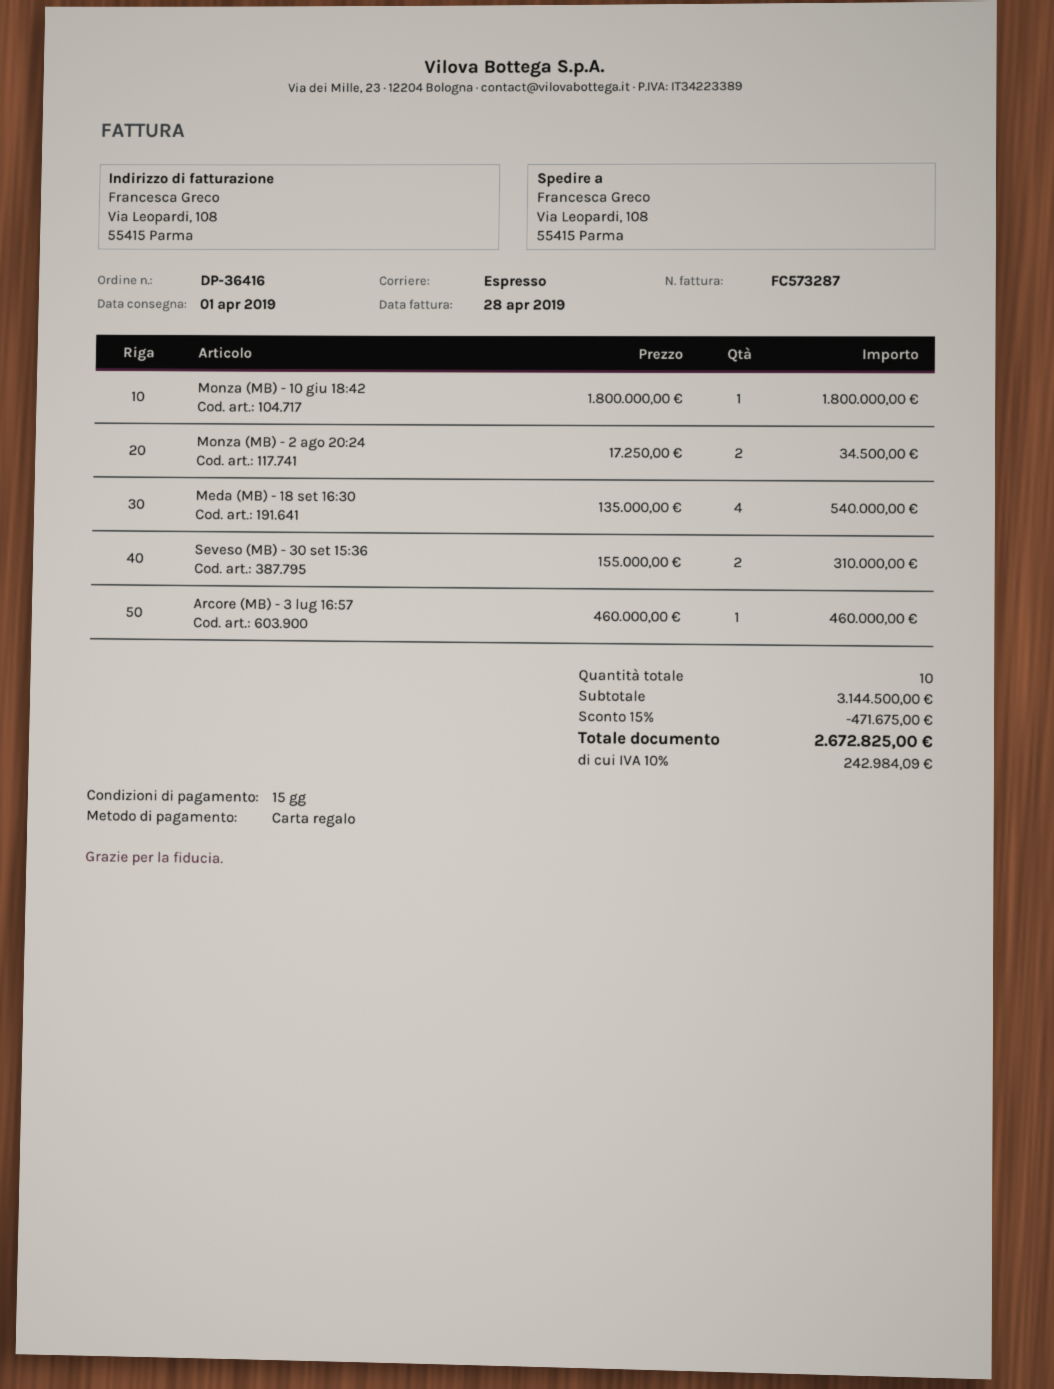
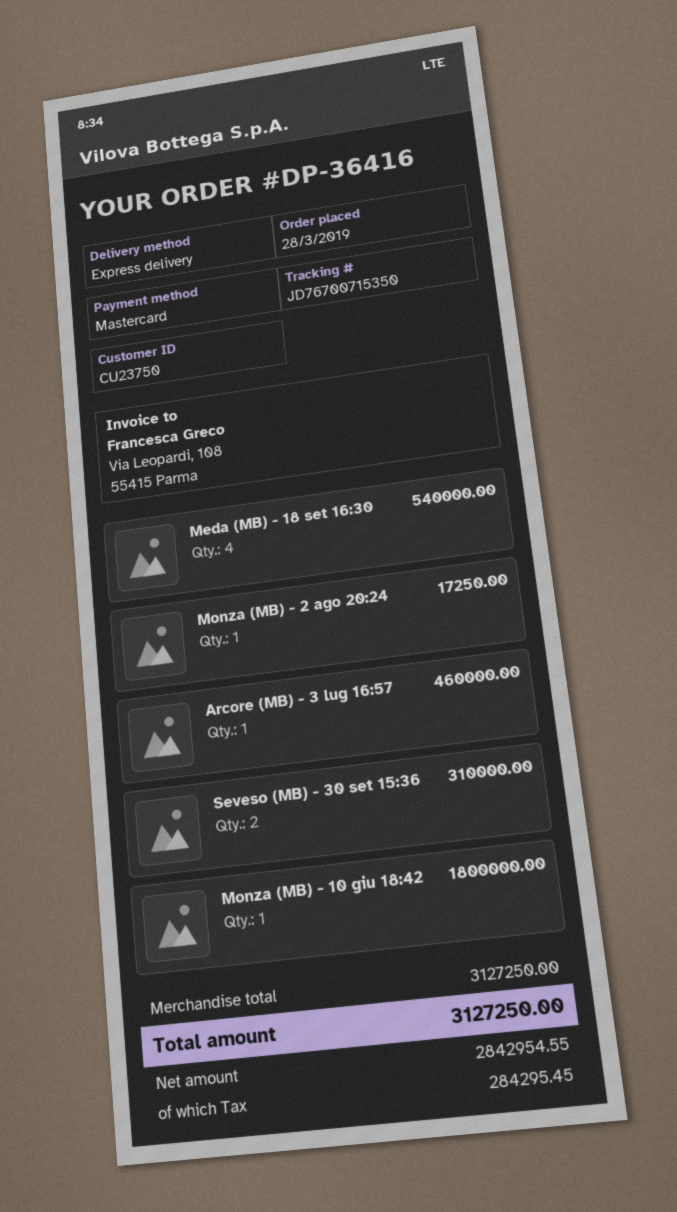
payment method: gift card -> Mastercard
Monza (MB) - 2 ago 20:24: 2 for 34500.00 -> 1 for 17250.00
subtotal: 3144500.00 -> 3127250.00
discount: 15% = 471675.00 -> none
tax: 242984.09 -> 284295.45
total: 2672825.00 -> 3127250.00

